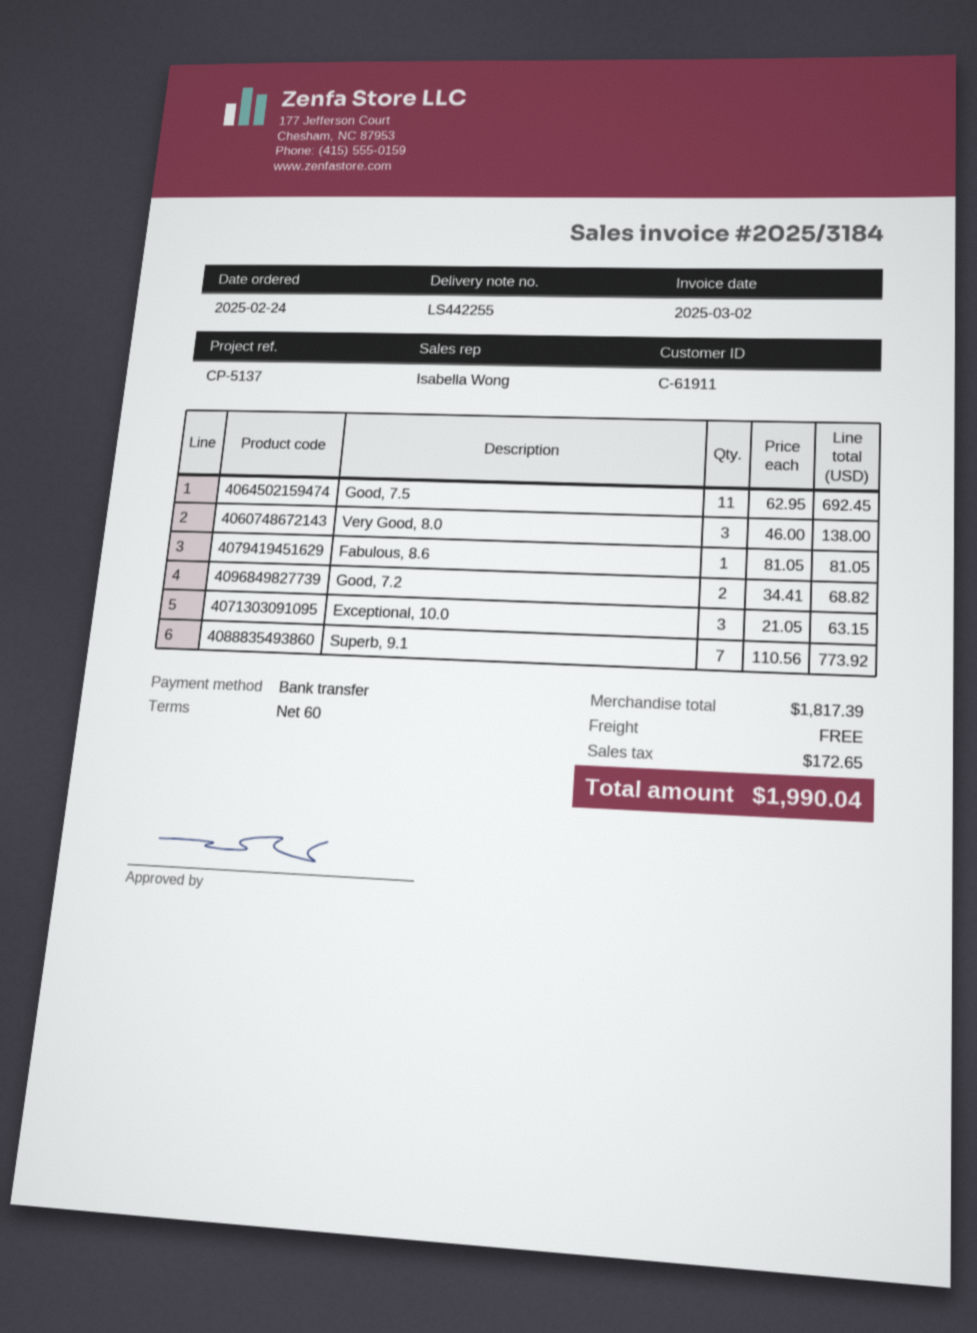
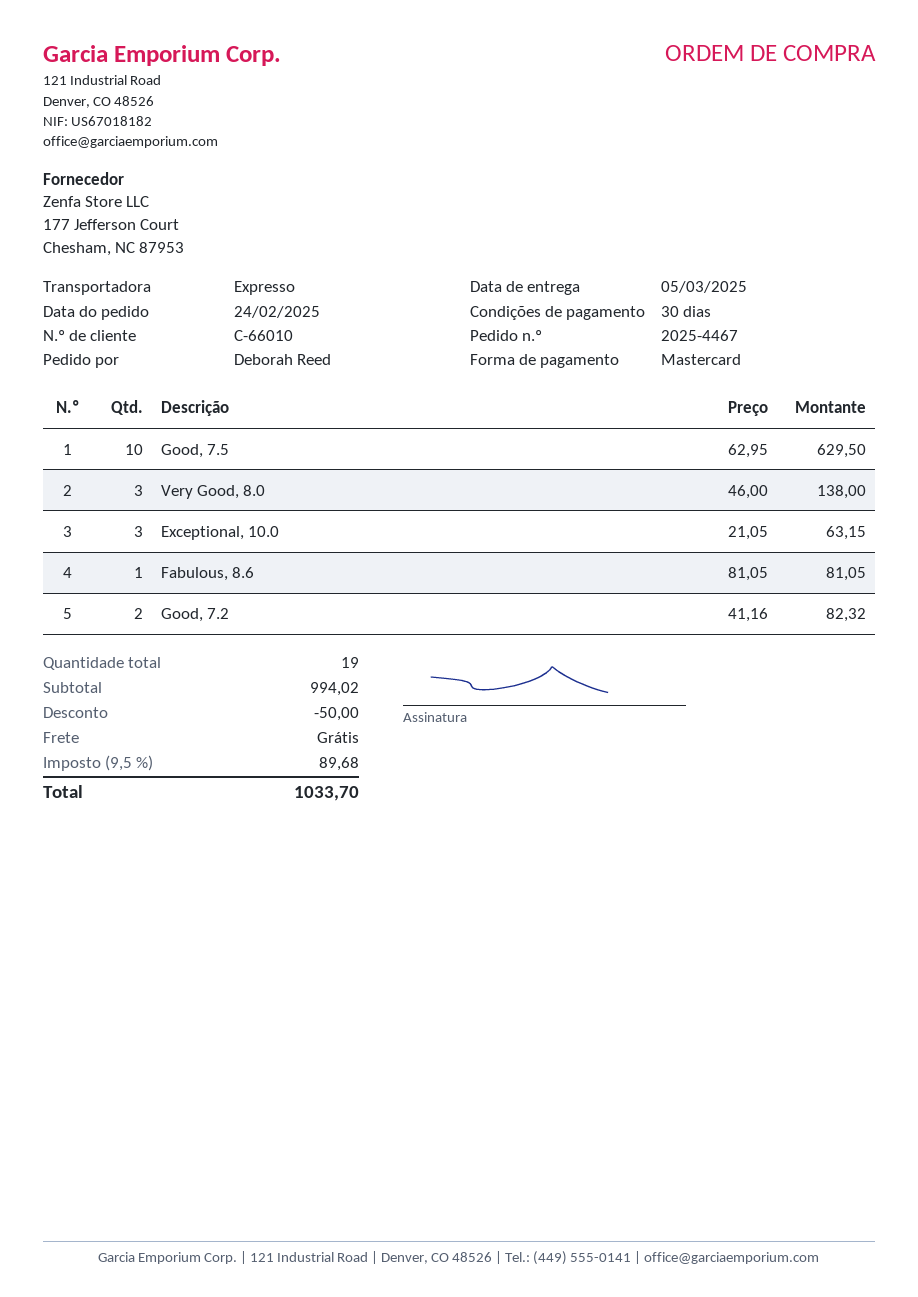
payment terms: 60 days -> 30 days
customer number: C-61911 -> C-66010
payment method: bank transfer -> Mastercard
Good, 7.5: 11 x 62.95 = 692.45 -> 10 x 62.95 = 629.50
Good, 7.2: 2 x 34.41 = 68.82 -> 2 x 41.16 = 82.32
Superb, 9.1: 7 x 110.56 = 773.92 -> none
subtotal: 1817.39 -> 994.02
discount: none -> 50.00
tax: 172.65 -> 89.68
total: 1990.04 -> 1033.70

